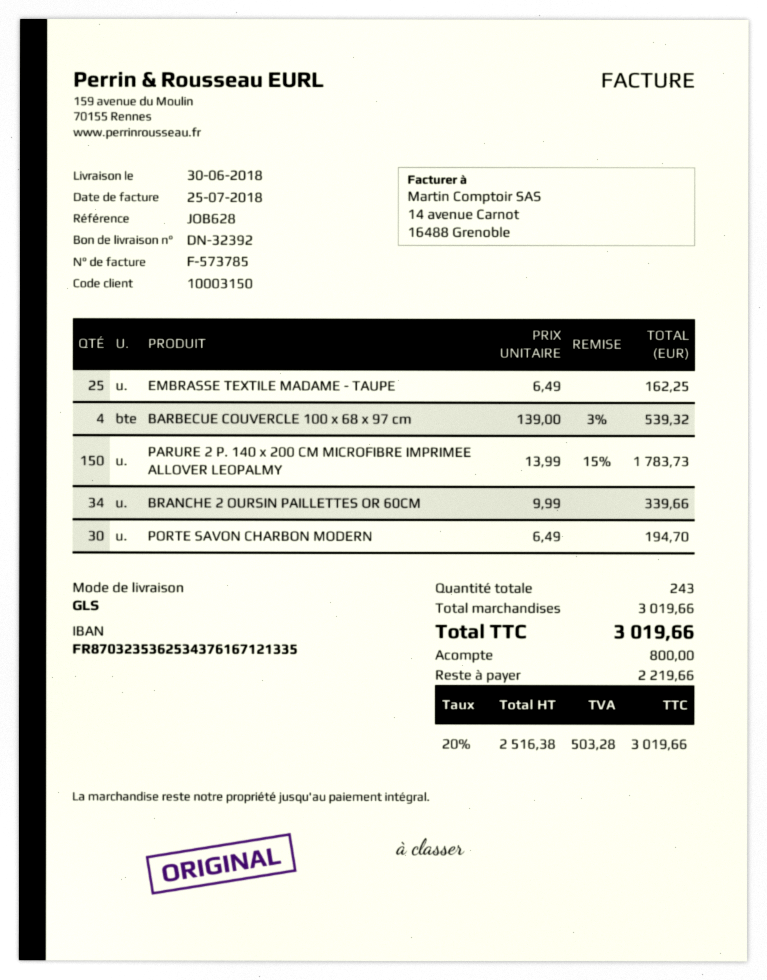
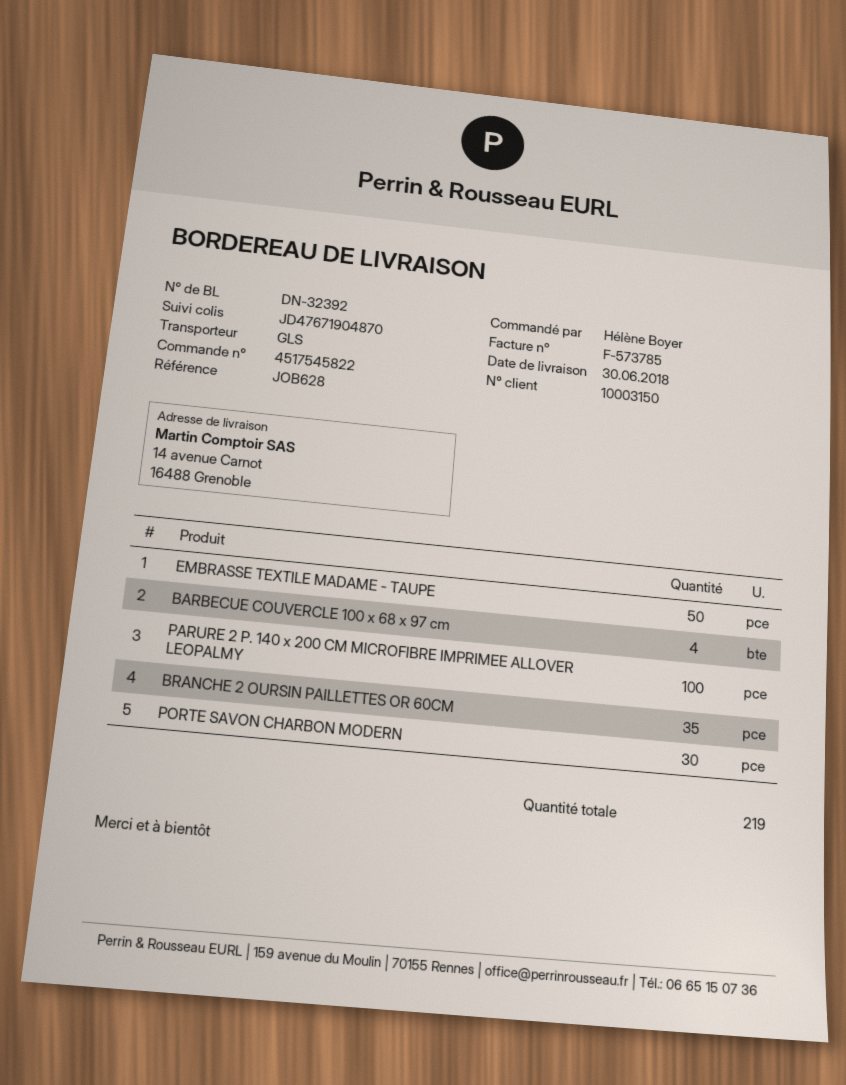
EMBRASSE TEXTILE MADAME - TAUPE: 25 -> 50
PARURE 2 P. 140 x 200 CM MICROFIBRE IMPRIMEE ALLOVER LEOPALMY: 150 -> 100
BRANCHE 2 OURSIN PAILLETTES OR 60CM: 34 -> 35
total quantity: 243 -> 219

